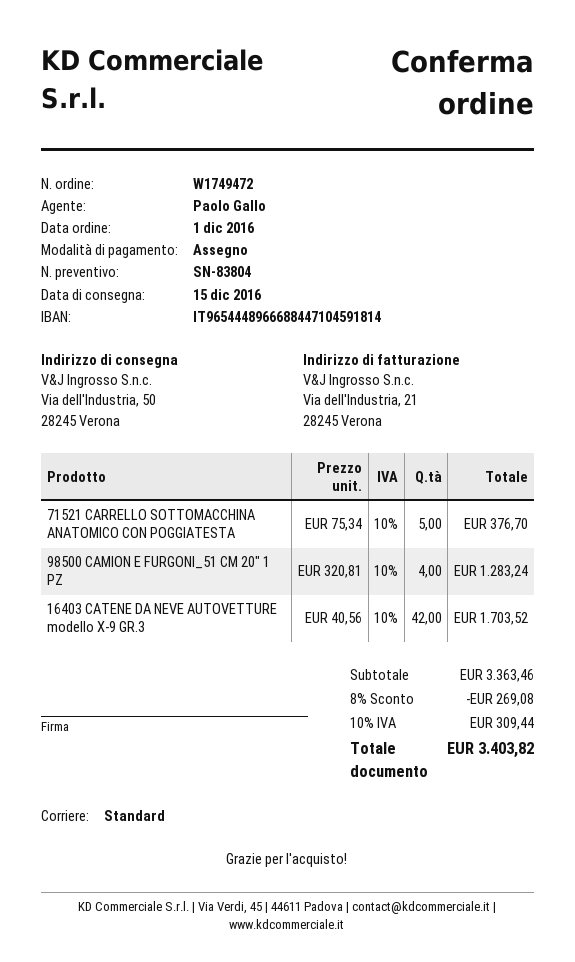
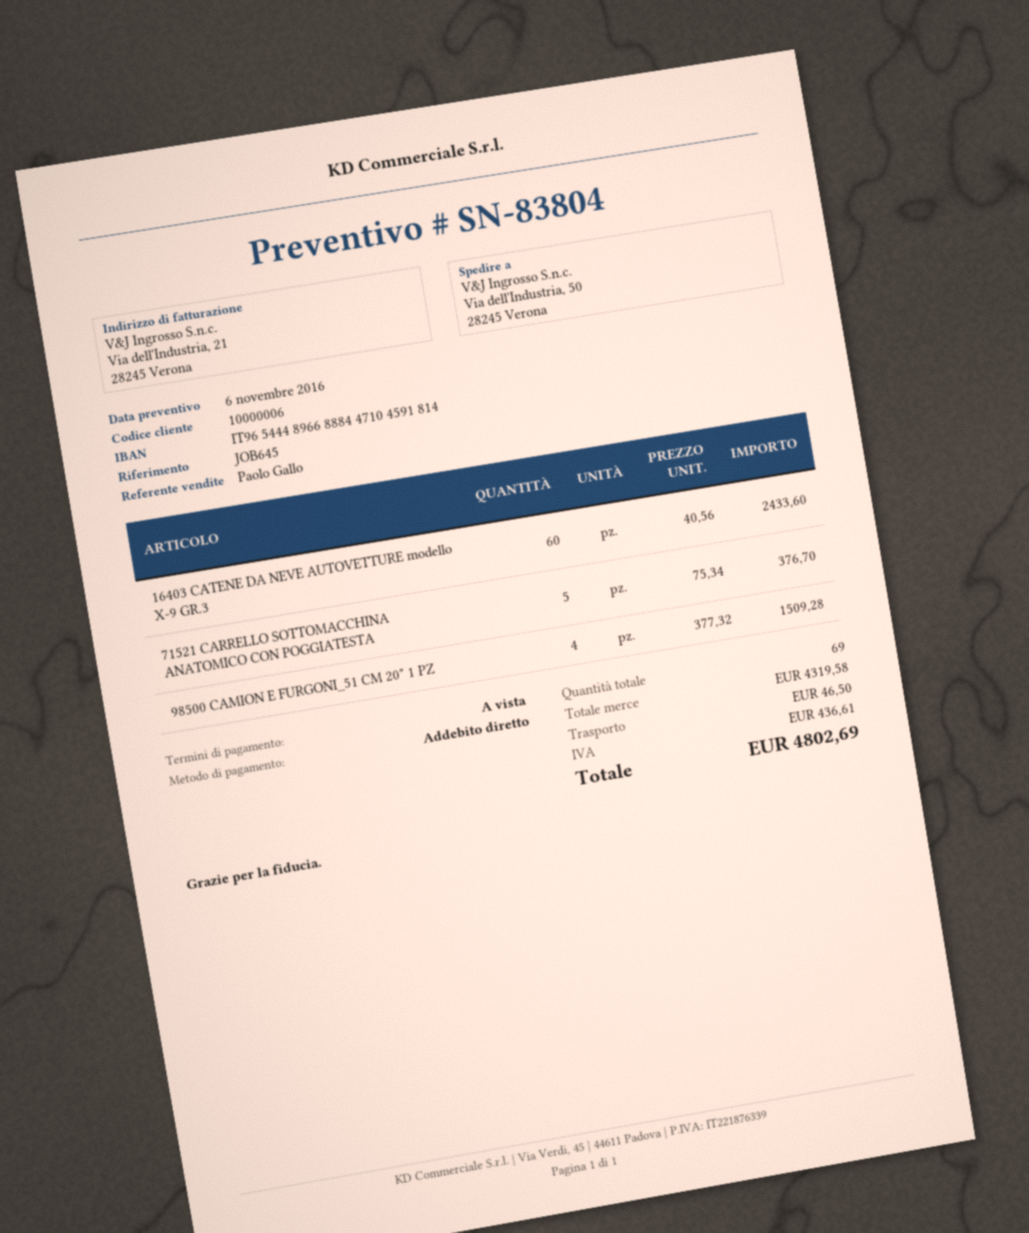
payment method: cheque -> direct debit
bank account: IT9654448966688447104591814 -> IT9654448966888447104591814
98500 CAMION E FURGONI_51 CM 20" 1 PZ: 4 x 320.81 = 1283.24 -> 4 x 377.32 = 1509.28
16403 CATENE DA NEVE AUTOVETTURE modello X-9 GR.3: 42 x 40.56 = 1703.52 -> 60 x 40.56 = 2433.60
subtotal: 3363.46 -> 4319.58
discount: 8% = 269.08 -> none
shipping: none -> 46.50
tax: 309.44 -> 436.61
total: 3403.82 -> 4802.69

